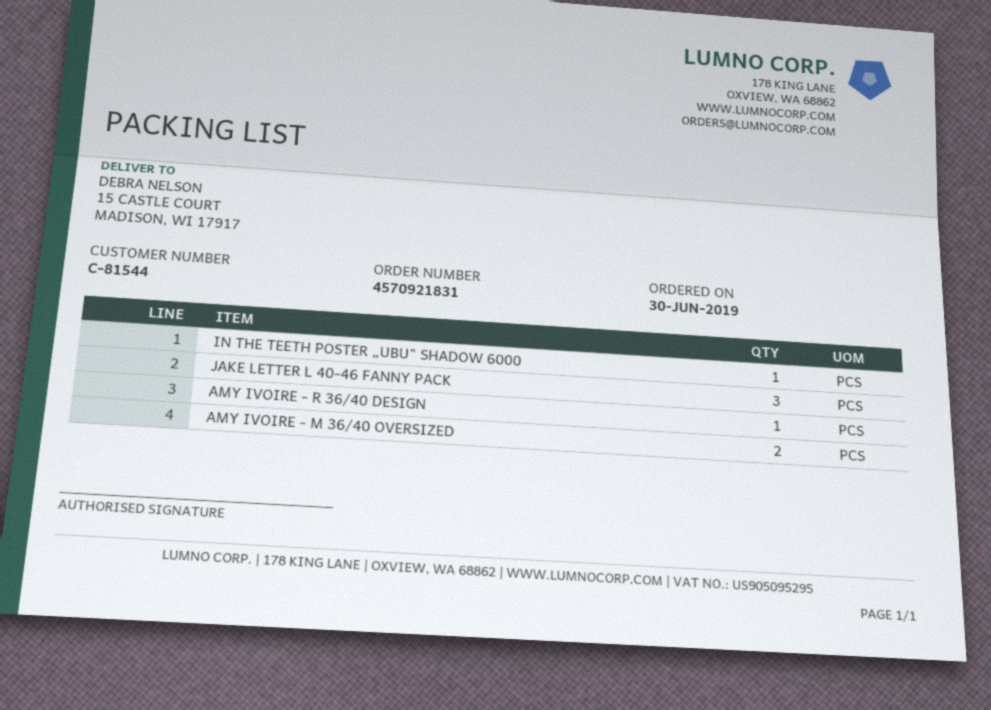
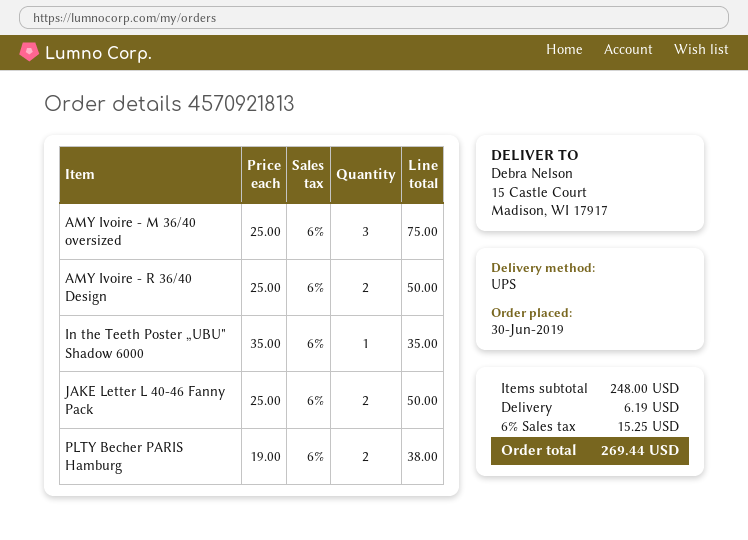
order number: 4570921831 -> 4570921813
JAKE LETTER L 40-46 FANNY PACK: 3 -> 2
AMY IVOIRE - R 36/40 DESIGN: 1 -> 2
AMY IVOIRE - M 36/40 OVERSIZED: 2 -> 3
PLTY Becher PARIS Hamburg: none -> 2

